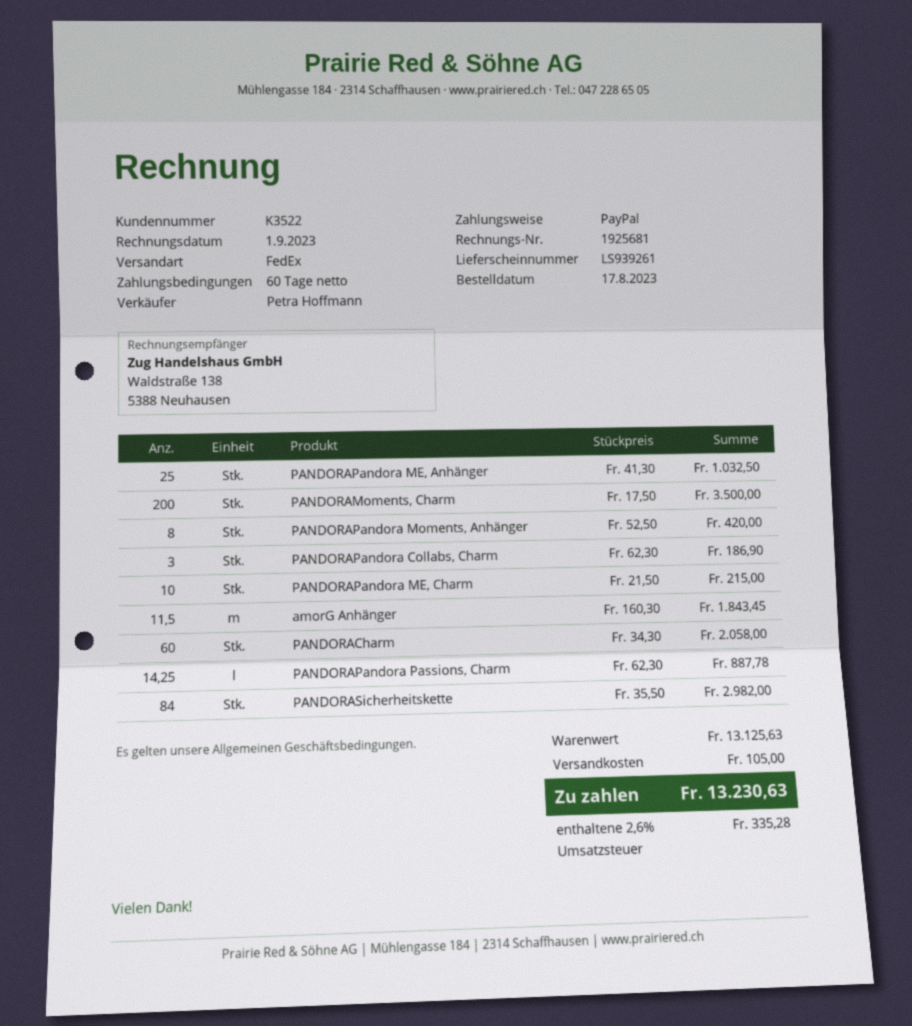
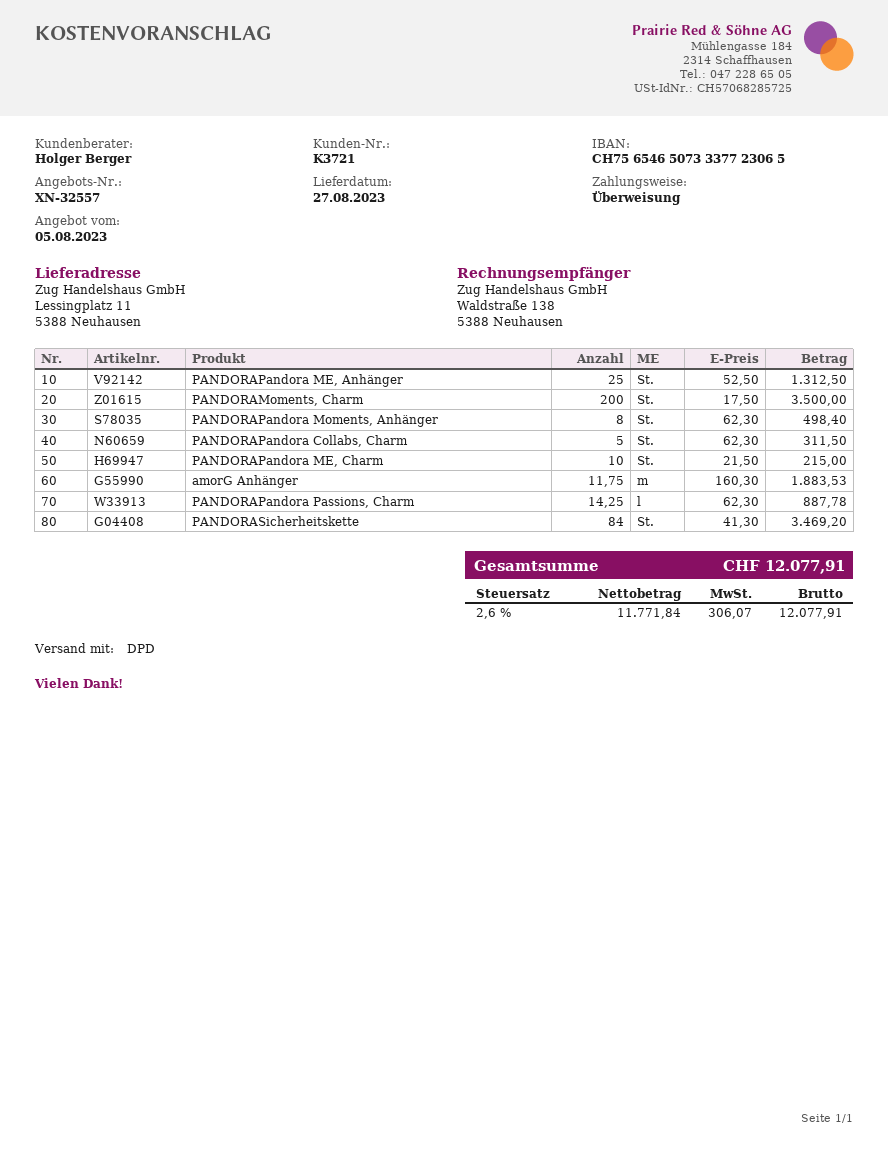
customer number: K3522 -> K3721
sales rep: Petra Hoffmann -> Holger Berger
payment method: PayPal -> bank transfer
shipping method: FedEx -> DPD
PANDORAPandora ME, Anhänger: 25 x 41.30 = 1032.50 -> 25 x 52.50 = 1312.50
PANDORAPandora Moments, Anhänger: 8 x 52.50 = 420.00 -> 8 x 62.30 = 498.40
PANDORAPandora Collabs, Charm: 3 x 62.30 = 186.90 -> 5 x 62.30 = 311.50
amorG Anhänger: 11.5 x 160.30 = 1843.45 -> 11.75 x 160.30 = 1883.53
PANDORACharm: 60 x 34.30 = 2058.00 -> none
PANDORASicherheitskette: 84 x 35.50 = 2982.00 -> 84 x 41.30 = 3469.20
shipping: 105.00 -> none
tax: 2.6% = 335.28 -> 2.6% = 306.07
total: 13230.63 -> 12077.91

